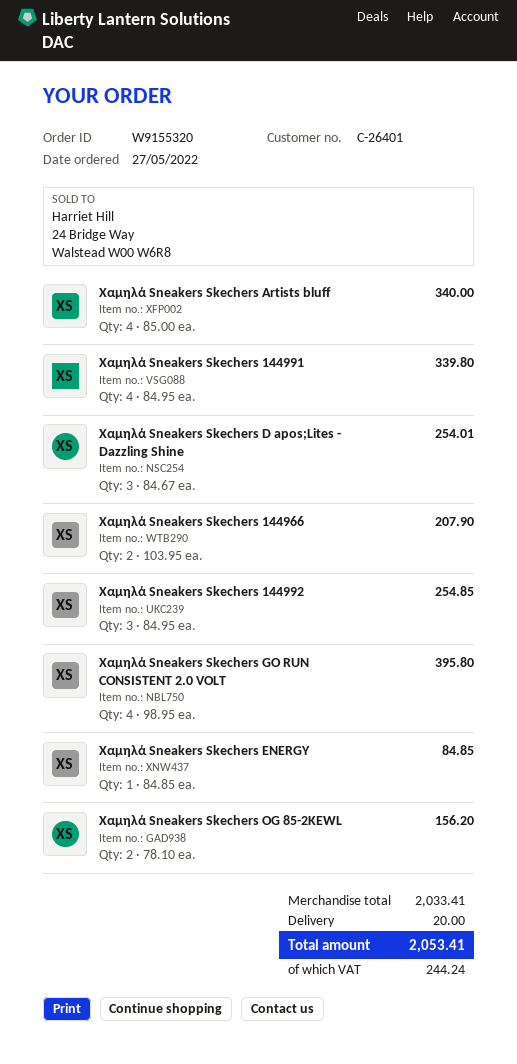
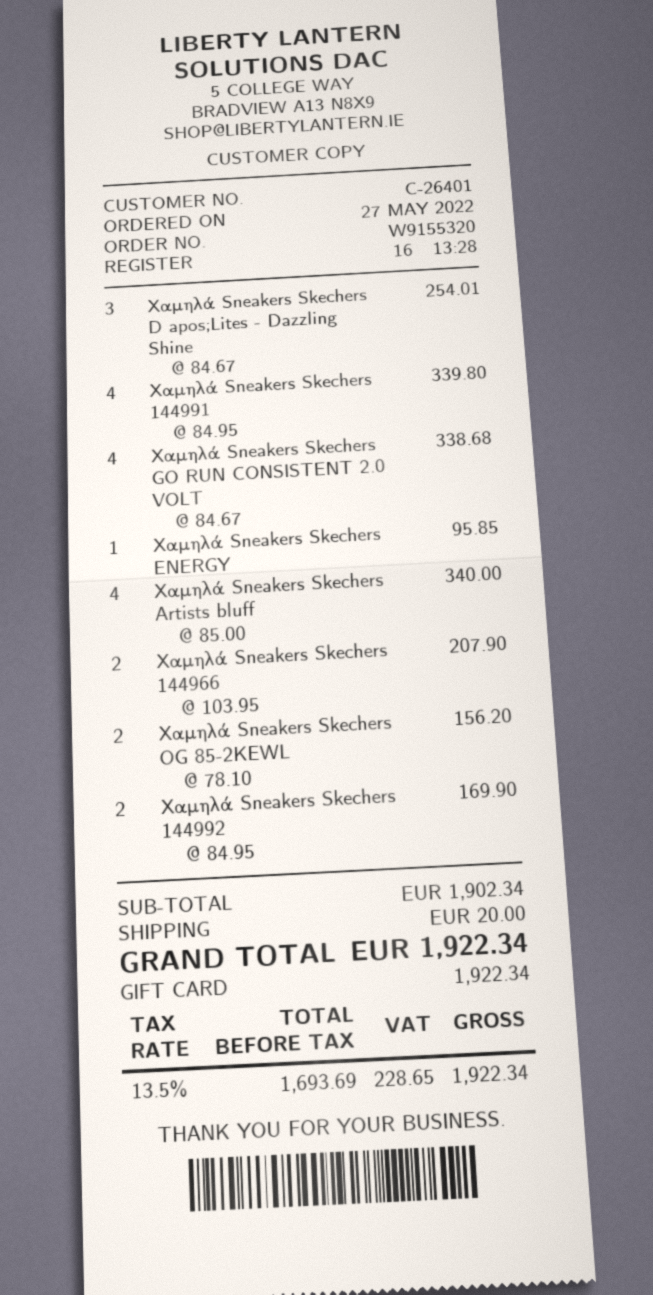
Xαμηλά Sneakers Skechers 144992: 3 x 84.95 = 254.85 -> 2 x 84.95 = 169.90
Xαμηλά Sneakers Skechers GO RUN CONSISTENT 2.0 VOLT: 4 x 98.95 = 395.80 -> 4 x 84.67 = 338.68
Xαμηλά Sneakers Skechers ENERGY: 1 x 84.85 = 84.85 -> 1 x 95.85 = 95.85
subtotal: 2033.41 -> 1902.34
tax: 244.24 -> 228.65
total: 2053.41 -> 1922.34

